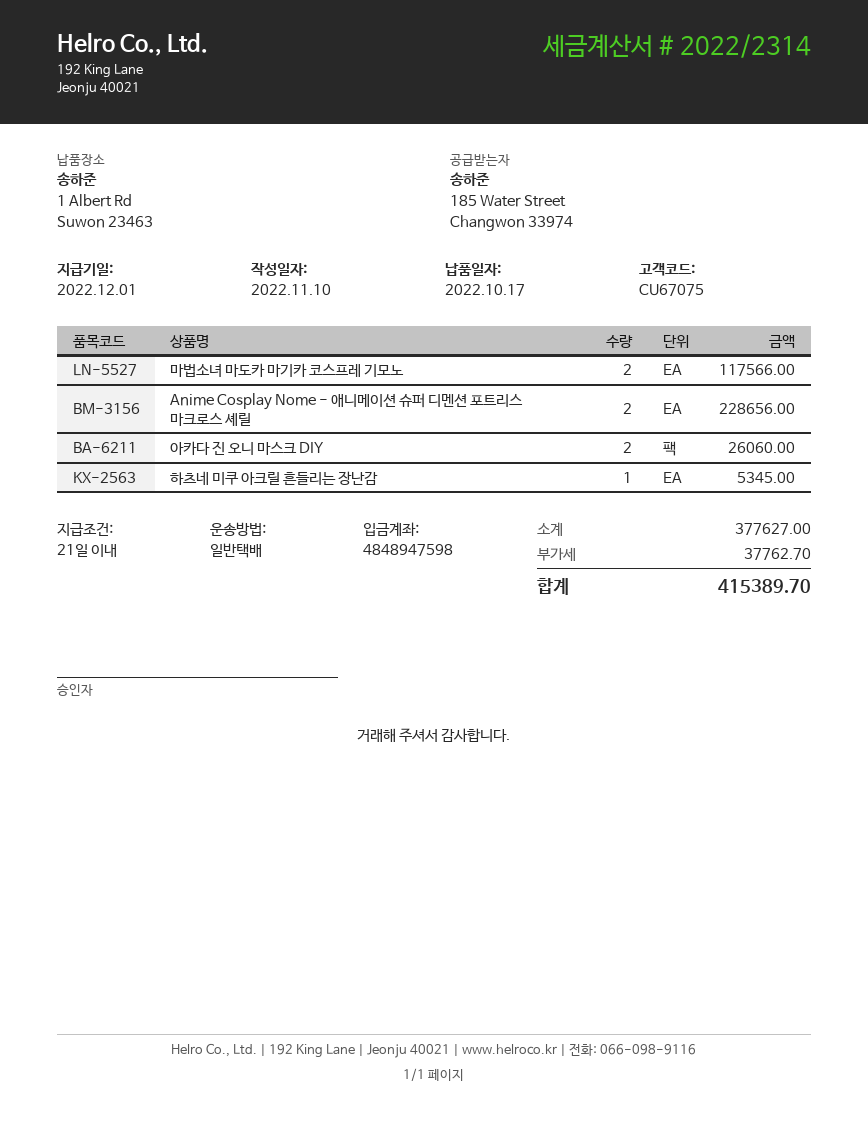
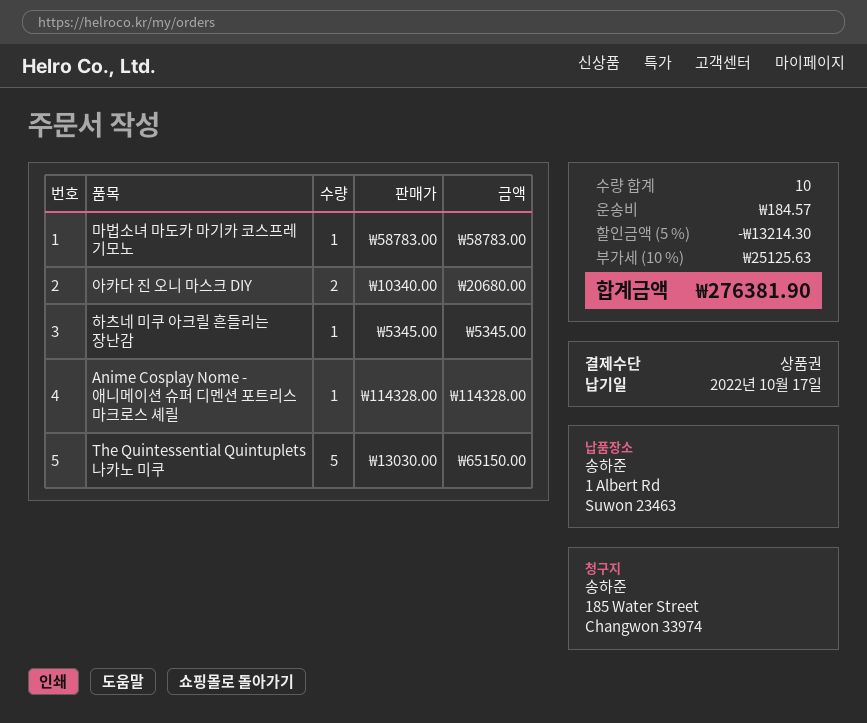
마법소녀 마도카 마기카 코스프레 기모노: 2 for 117566.00 -> 1 for 58783.00
Anime Cosplay Nome - 애니메이션 슈퍼 디멘션 포트리스 마크로스 셰릴: 2 for 228656.00 -> 1 for 114328.00
아카다 진 오니 마스크 DIY: 2 for 26060.00 -> 2 for 20680.00
The Quintessential Quintuplets 나카노 미쿠: none -> 5 for 65150.00
discount: none -> 5% = 13214.30
shipping: none -> 184.57
tax: 37762.70 -> 25125.63
total: 415389.70 -> 276381.90

